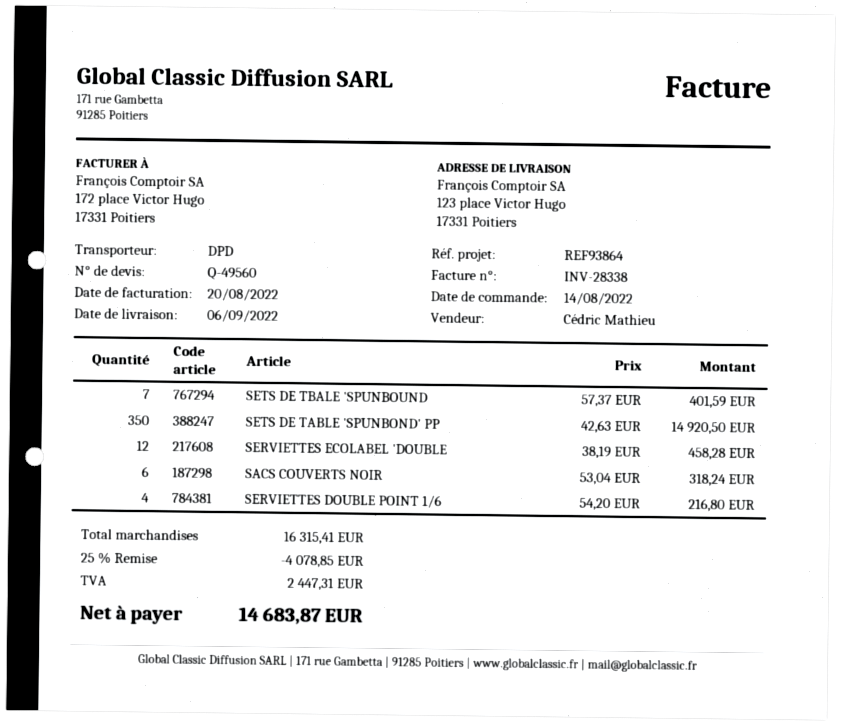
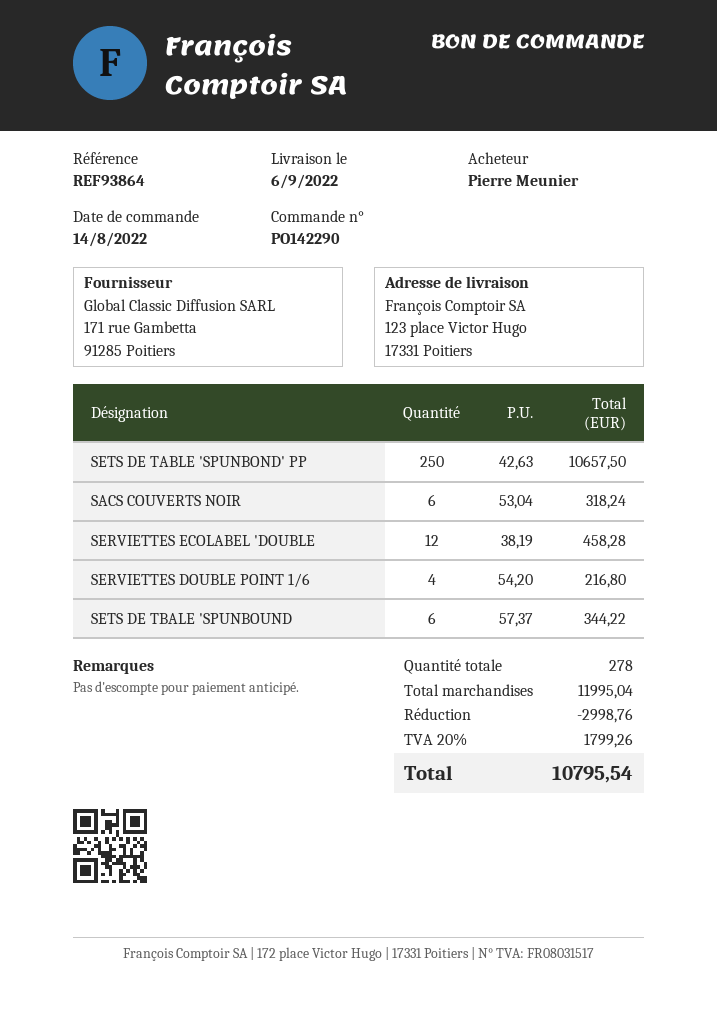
SETS DE TBALE 'SPUNBOUND: 7 x 57.37 = 401.59 -> 6 x 57.37 = 344.22
SETS DE TABLE 'SPUNBOND' PP: 350 x 42.63 = 14920.50 -> 250 x 42.63 = 10657.50
subtotal: 16315.41 -> 11995.04
discount: 4078.85 -> 2998.76
tax: 2447.31 -> 1799.26
total: 14683.87 -> 10795.54

